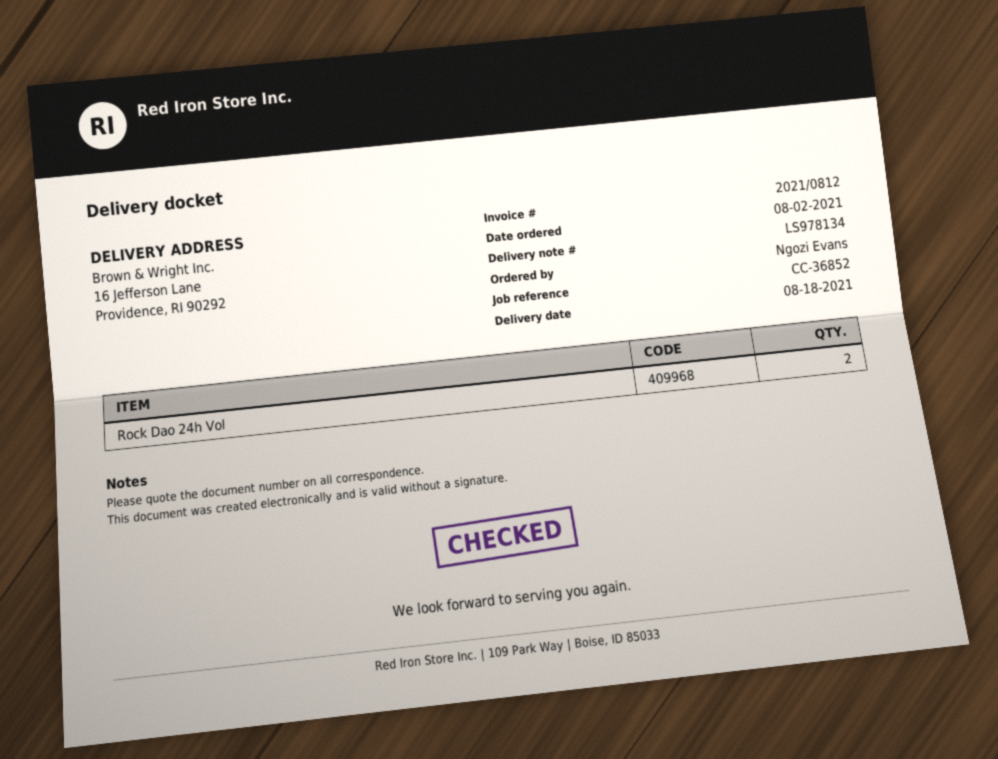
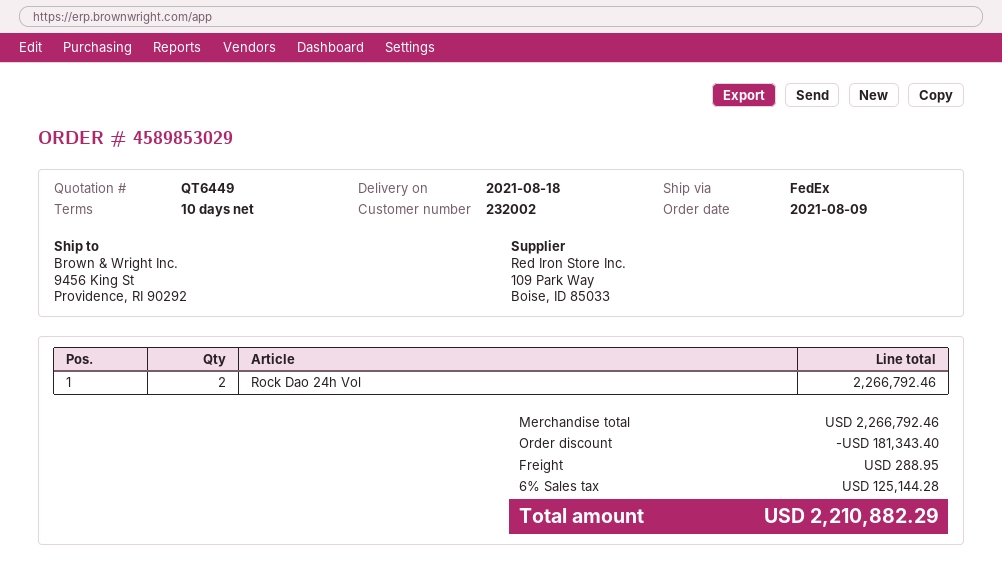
order date: 2021-08-02 -> 2021-08-09
ship to: 16 Jefferson Lane, Providence, RI 90292 -> 9456 King St, Providence, RI 90292

